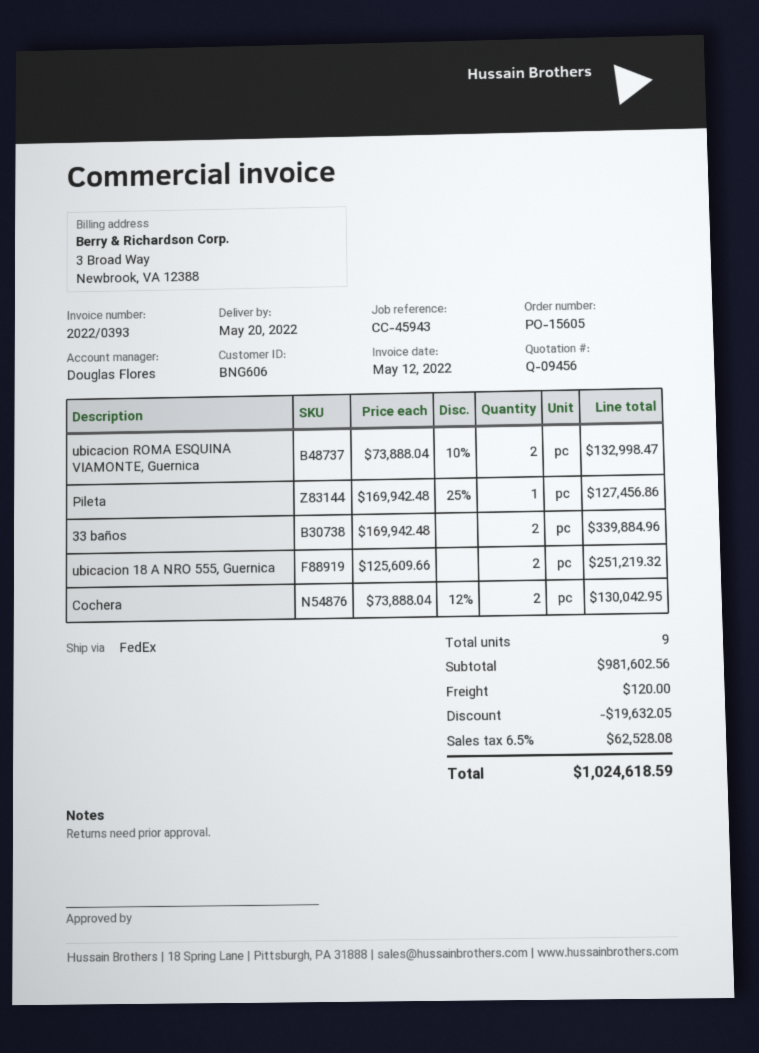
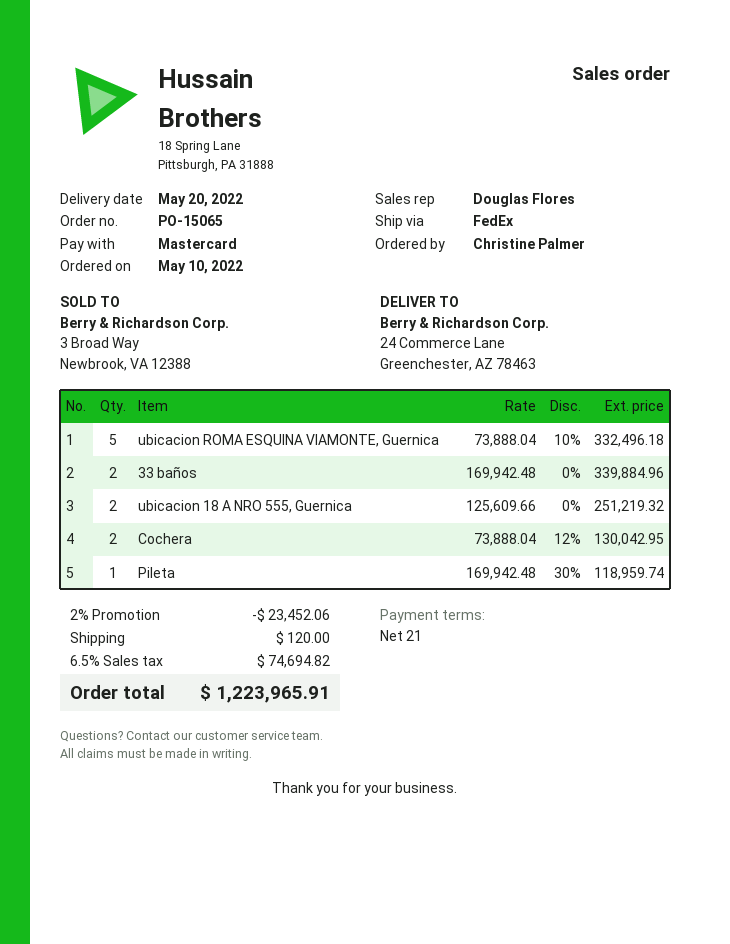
order number: PO-15605 -> PO-15065
ubicacion ROMA ESQUINA VIAMONTE, Guernica: 2 x 73888.04 - 10% = 132998.47 -> 5 x 73888.04 - 10% = 332496.18
Pileta: 1 x 169942.48 - 25% = 127456.86 -> 1 x 169942.48 - 30% = 118959.74
discount: 19632.05 -> 23452.06
tax: 6.5% = 62528.08 -> 6.5% = 74694.82
total: 1024618.59 -> 1223965.91

